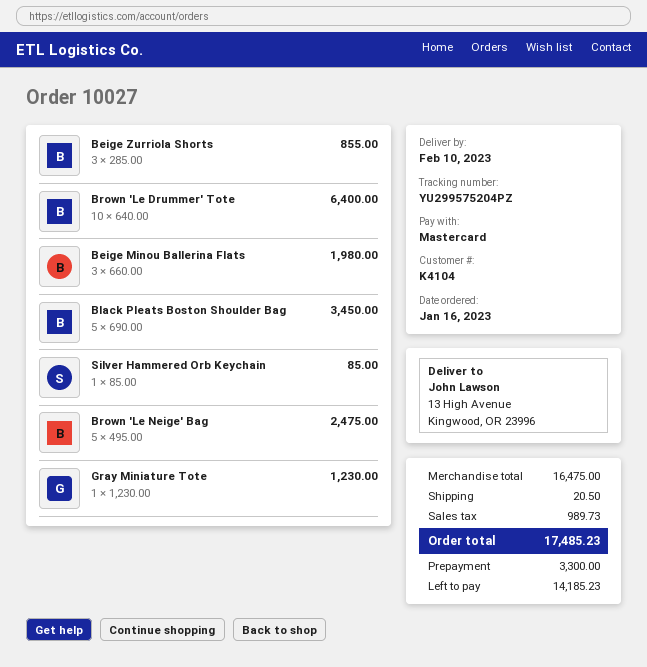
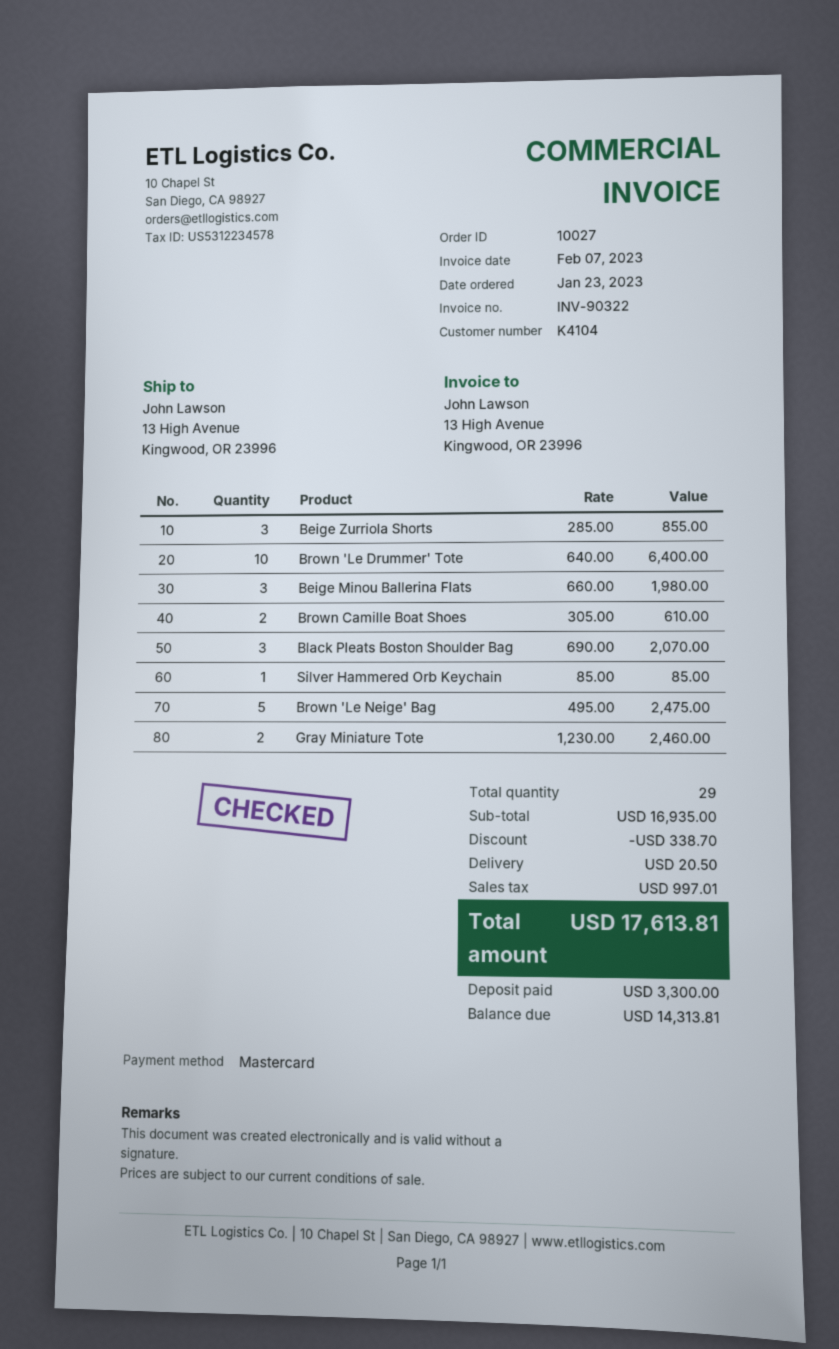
order date: 2023-01-16 -> 2023-01-23
Black Pleats Boston Shoulder Bag: 5 x 690.00 = 3450.00 -> 3 x 690.00 = 2070.00
Gray Miniature Tote: 1 x 1230.00 = 1230.00 -> 2 x 1230.00 = 2460.00
Brown Camille Boat Shoes: none -> 2 x 305.00 = 610.00
subtotal: 16475.00 -> 16935.00
discount: none -> 338.70
tax: 989.73 -> 997.01
total: 17485.23 -> 17613.81
balance: 14185.23 -> 14313.81

